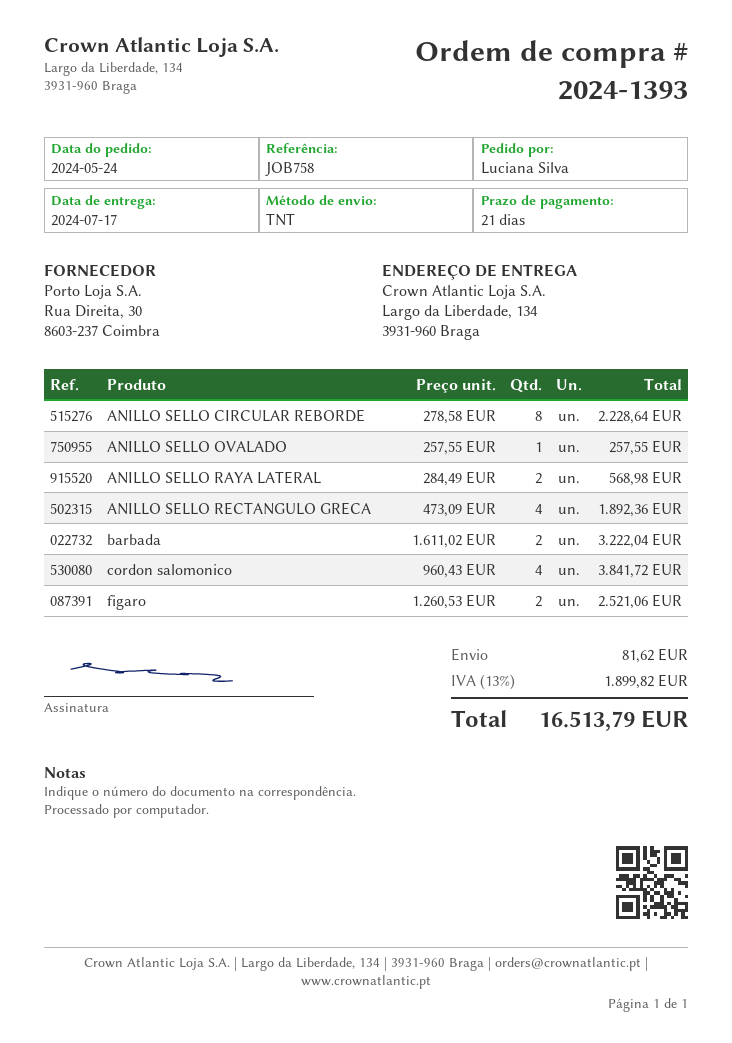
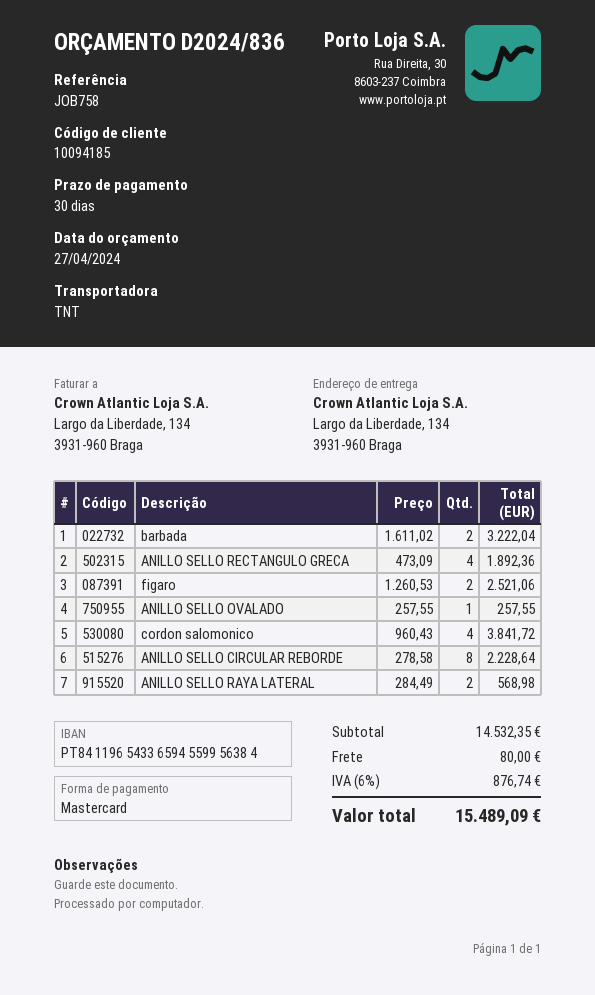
payment terms: 21 days -> 30 days
shipping: 81.62 -> 80.00
tax: 13% = 1899.82 -> 6% = 876.74
total: 16513.79 -> 15489.09

